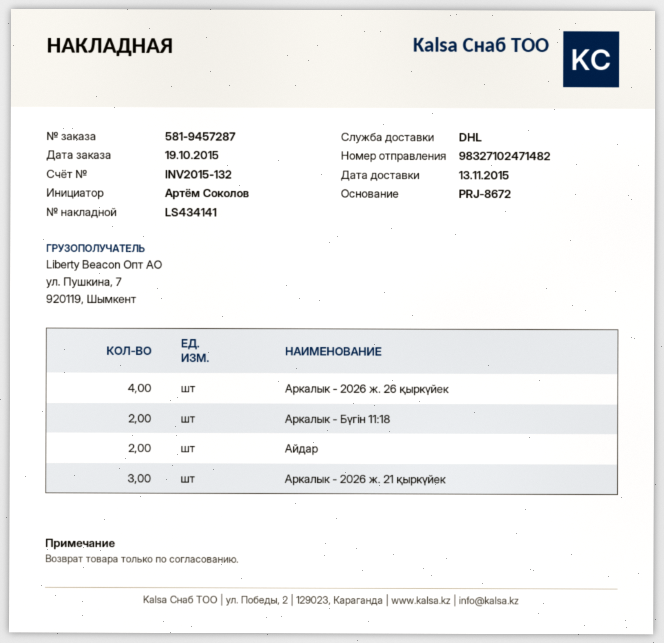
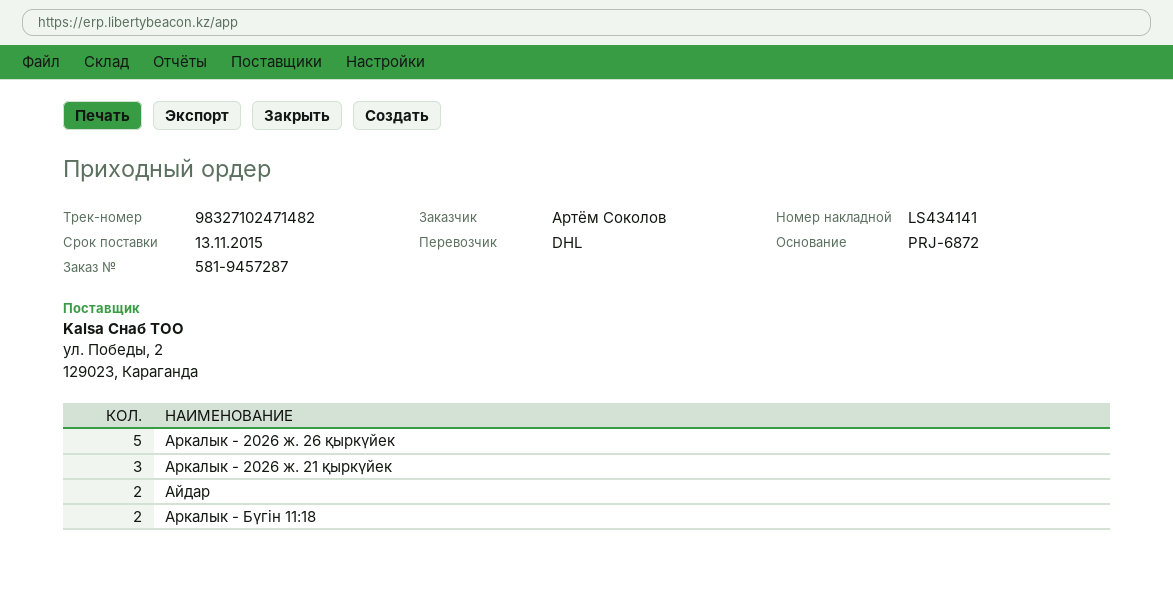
reference: PRJ-8672 -> PRJ-6872
Аркалык - 2026 ж. 26 қыркүйек: 4 -> 5

